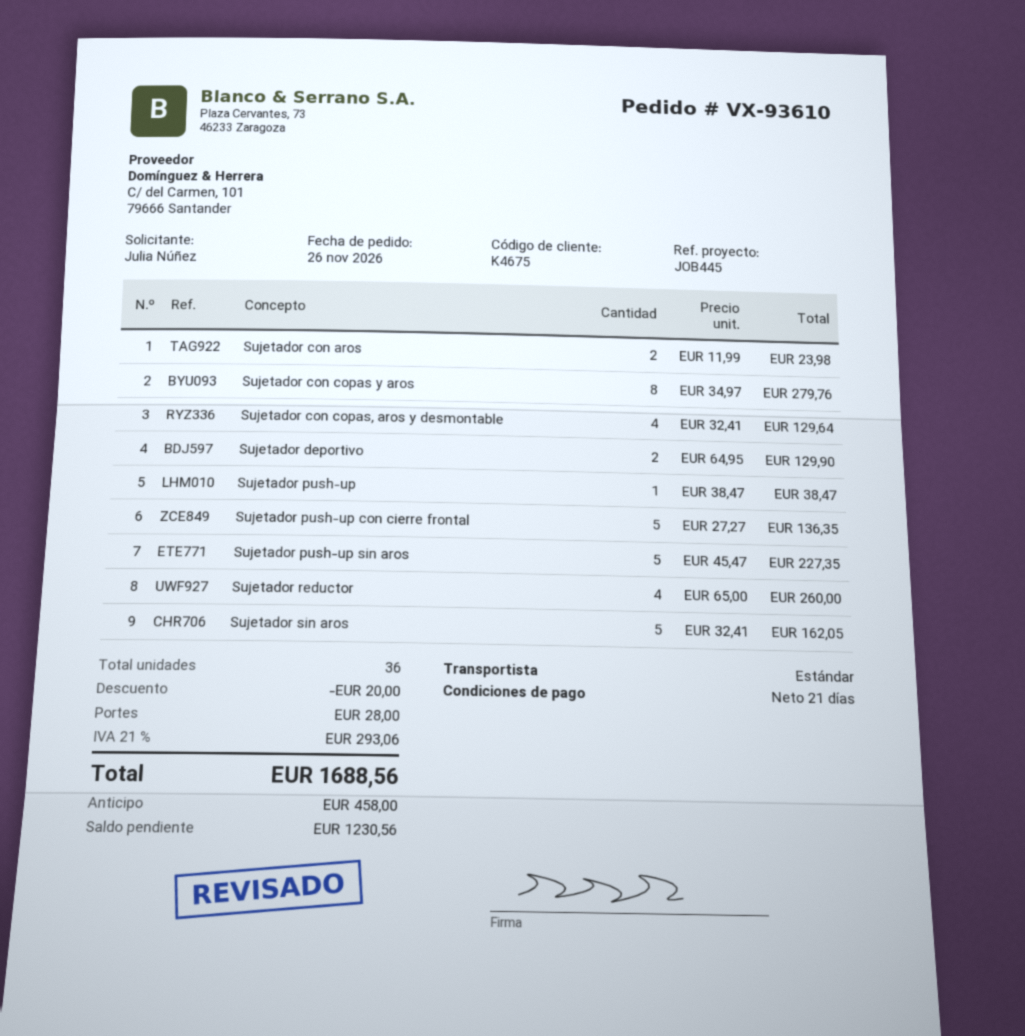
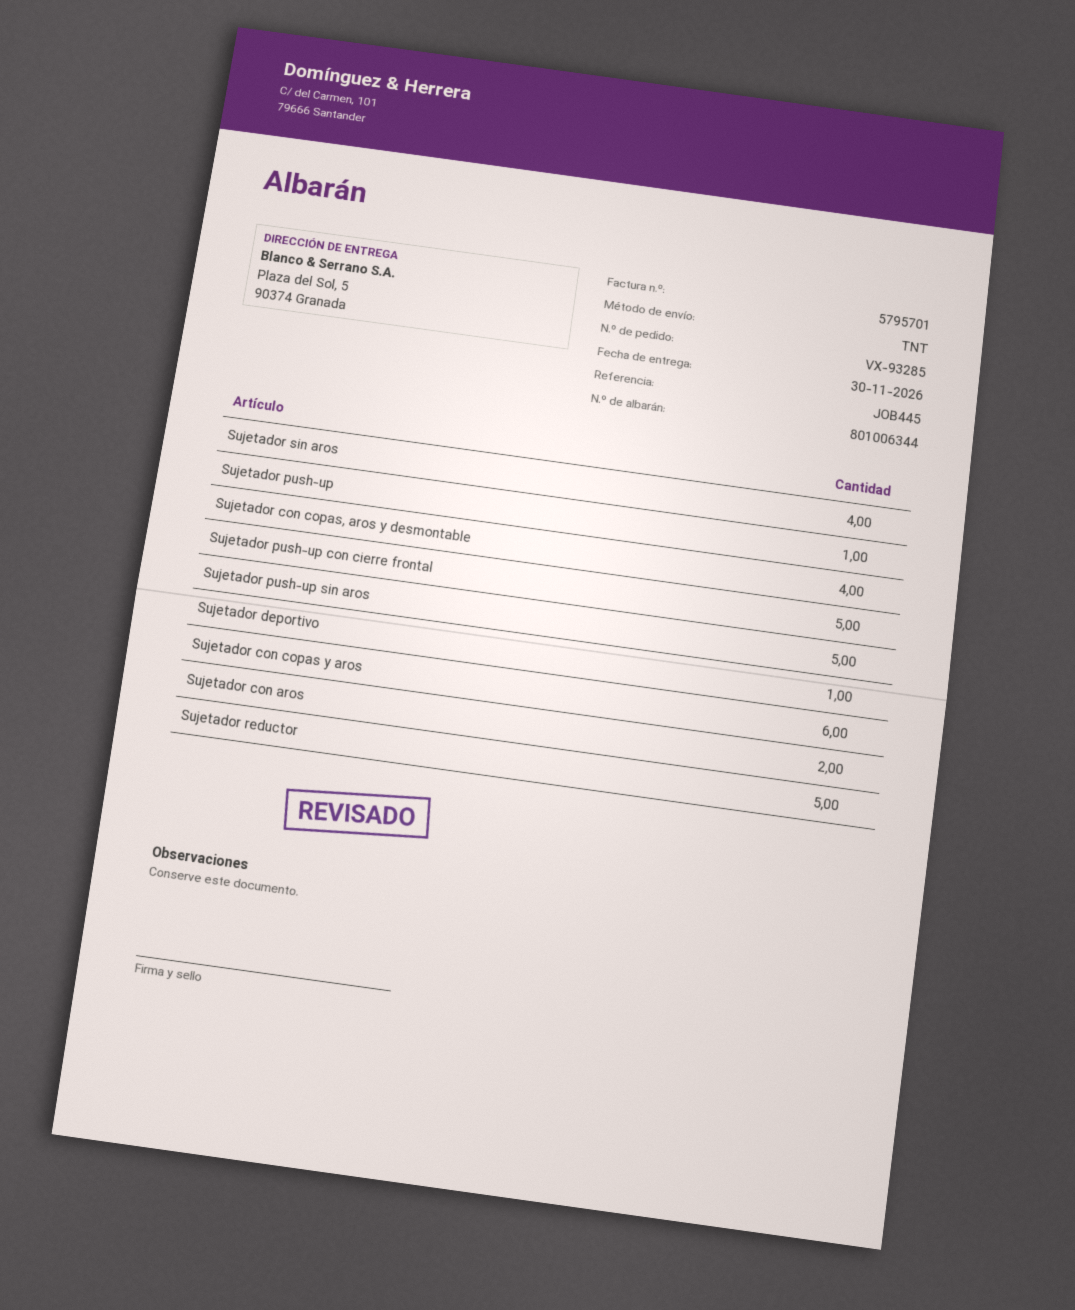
order number: VX-93610 -> VX-93285
shipping method: standard -> TNT
Sujetador con copas y aros: 8 -> 6
Sujetador deportivo: 2 -> 1
Sujetador reductor: 4 -> 5
Sujetador sin aros: 5 -> 4

